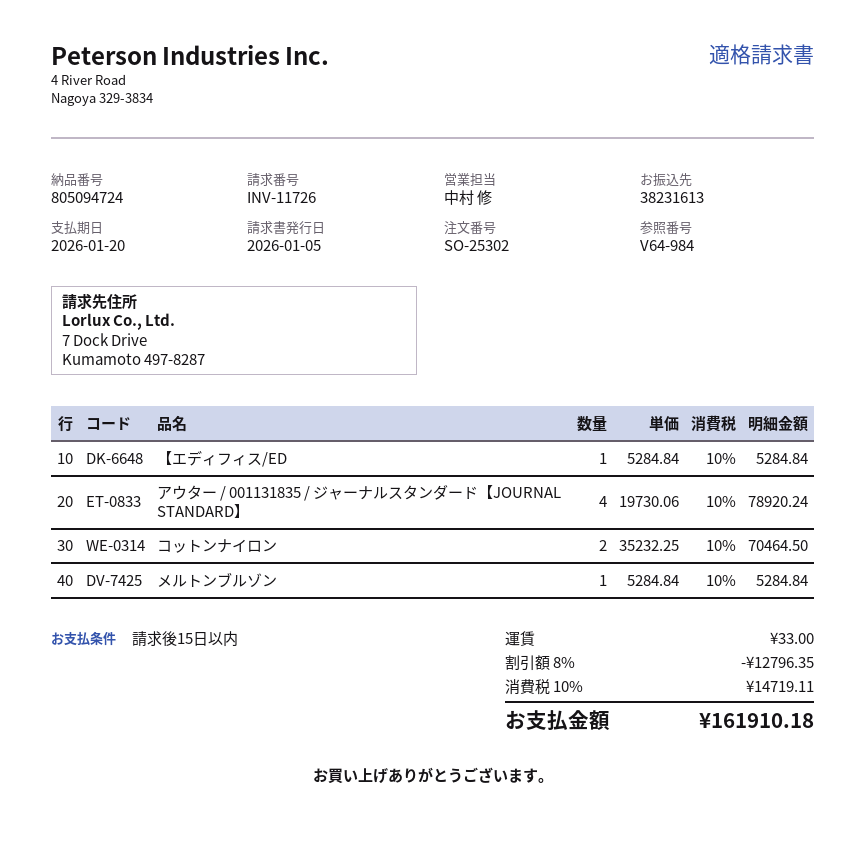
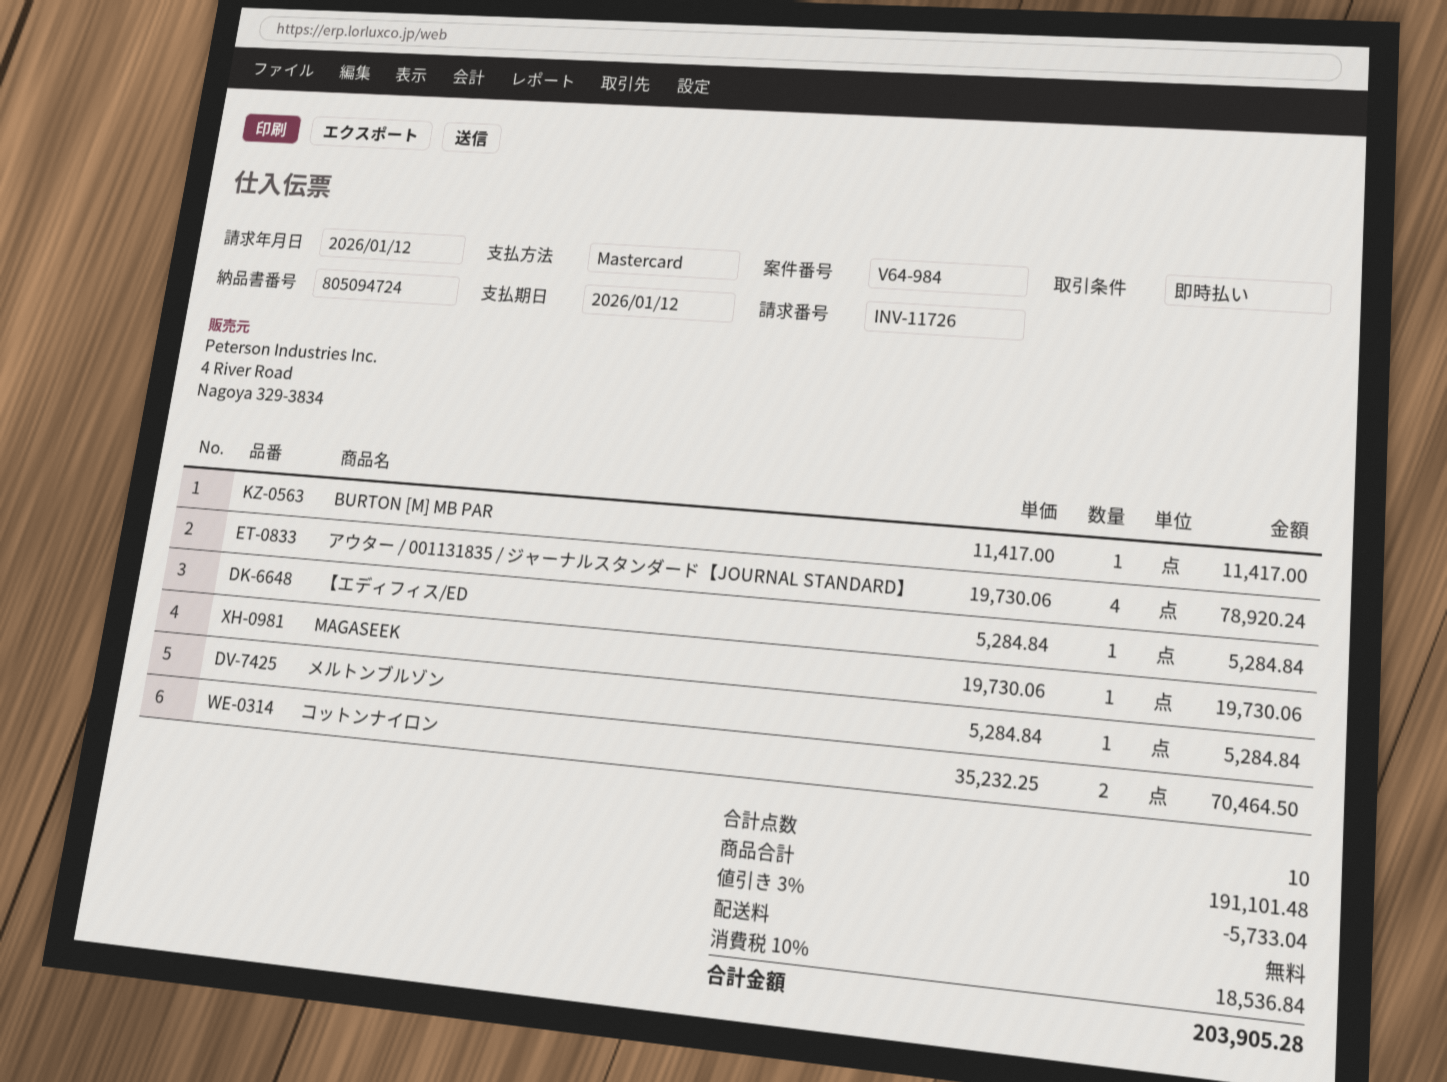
invoice date: 2026-01-05 -> 2026-01-12
payment terms: 15 days -> on receipt
due date: 2026-01-20 -> 2026-01-12
BURTON [M] MB PAR: none -> 1 x 11417.00 = 11417.00
MAGASEEK: none -> 1 x 19730.06 = 19730.06
discount: 8% = 12796.35 -> 3% = 5733.04
shipping: 33.00 -> 0.00
tax: 10% = 14719.11 -> 10% = 18536.84
total: 161910.18 -> 203905.28

